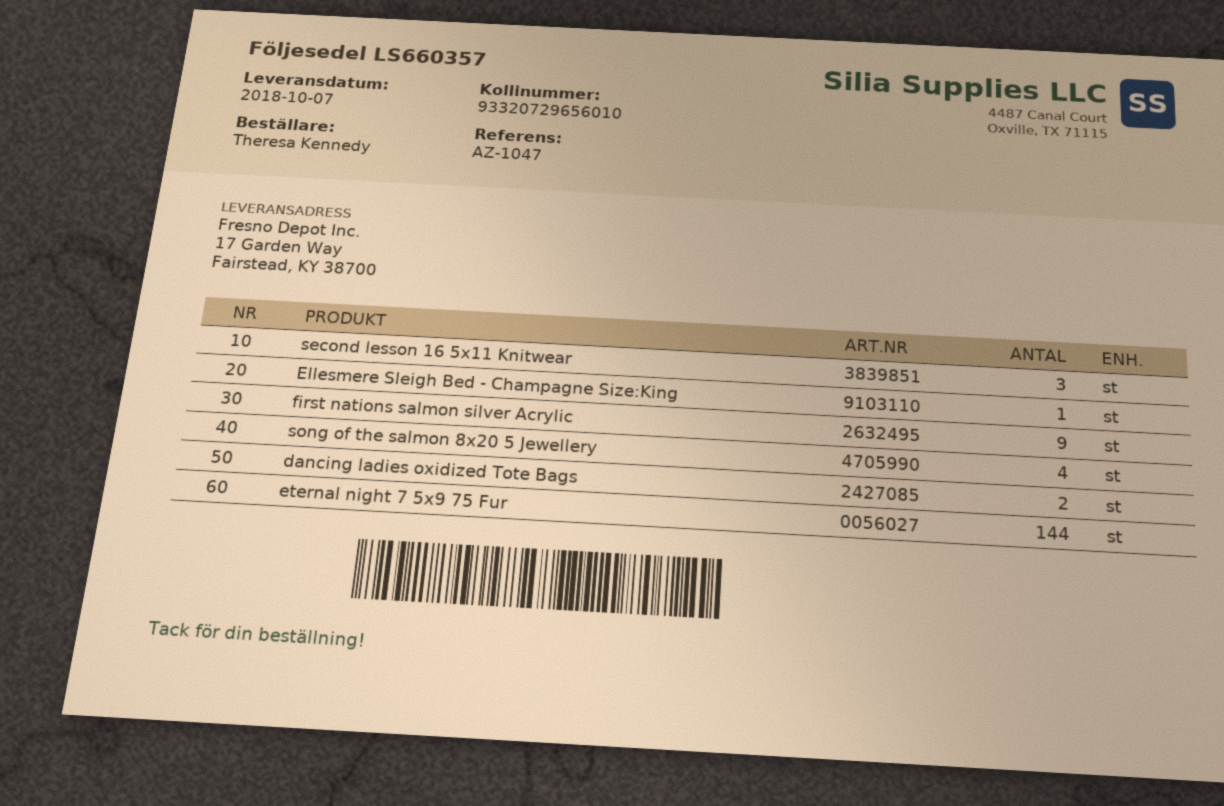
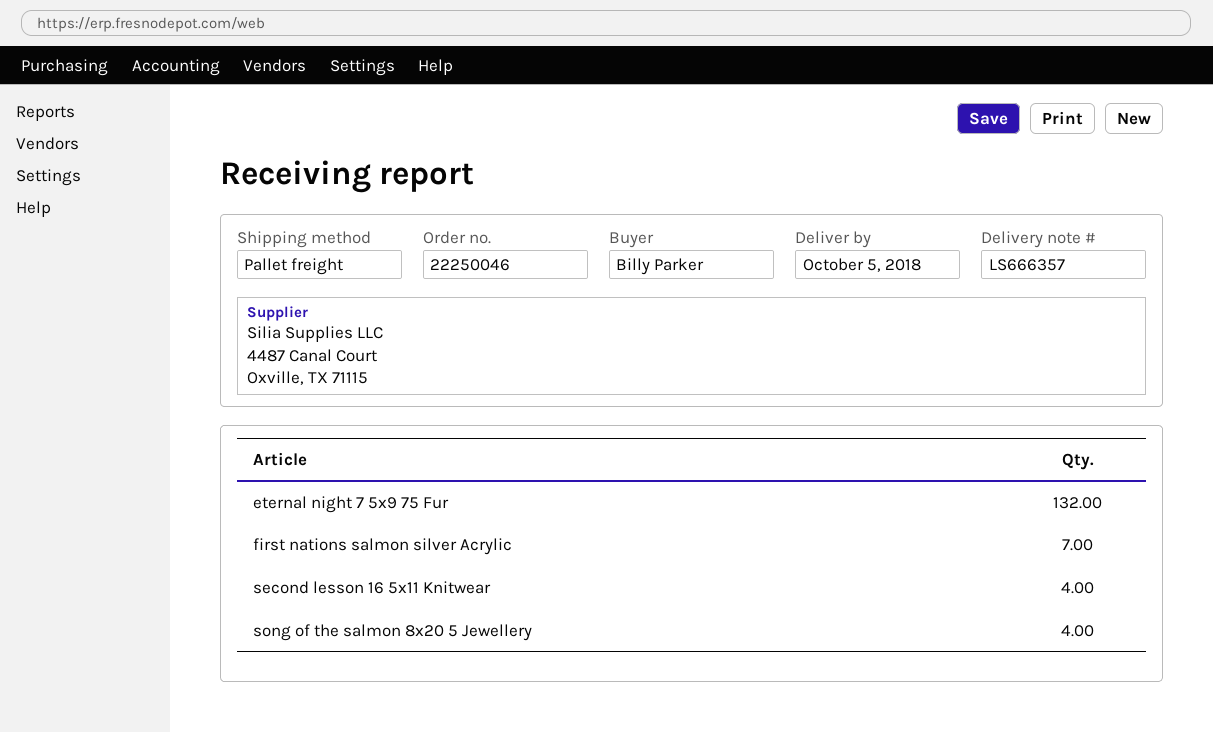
delivery note number: LS660357 -> LS666357
delivery date: 2018-10-07 -> 2018-10-05
ordered by: Theresa Kennedy -> Billy Parker
second lesson 16 5x11 Knitwear: 3 -> 4
Ellesmere Sleigh Bed - Champagne Size:King: 1 -> none
first nations salmon silver Acrylic: 9 -> 7
dancing ladies oxidized Tote Bags: 2 -> none
eternal night 7 5x9 75 Fur: 144 -> 132

